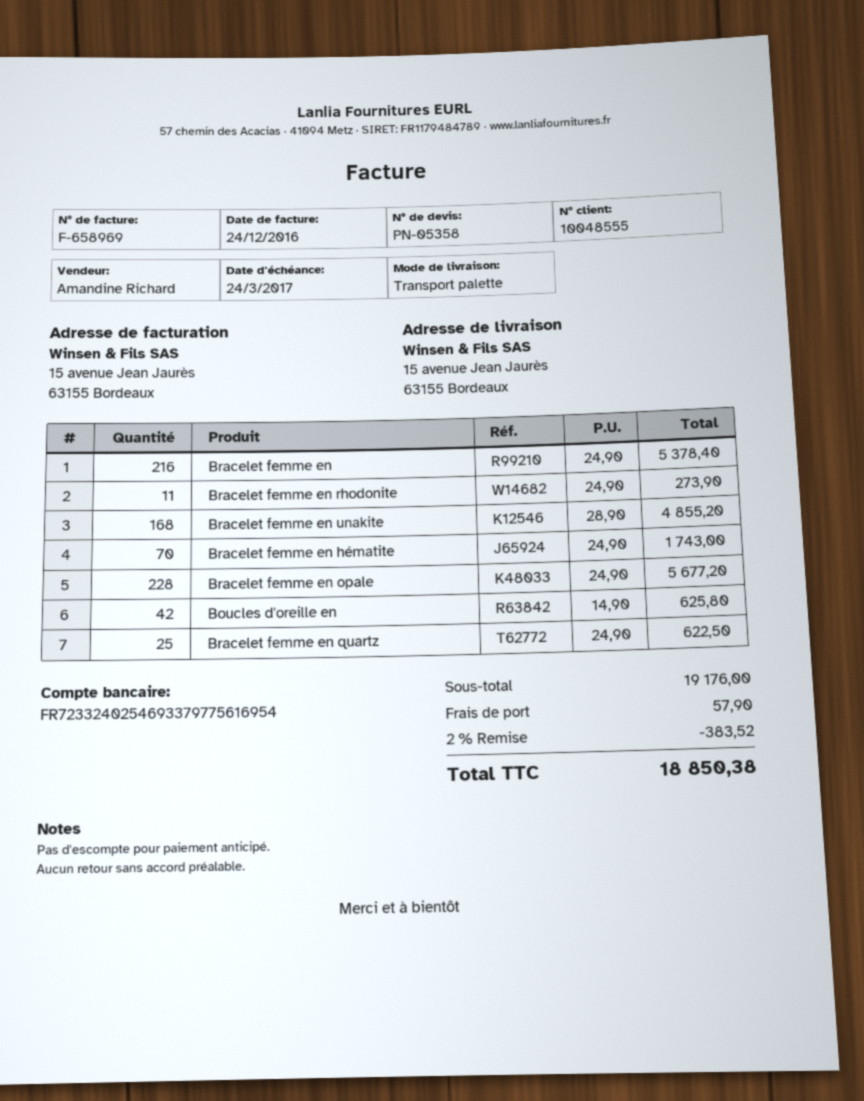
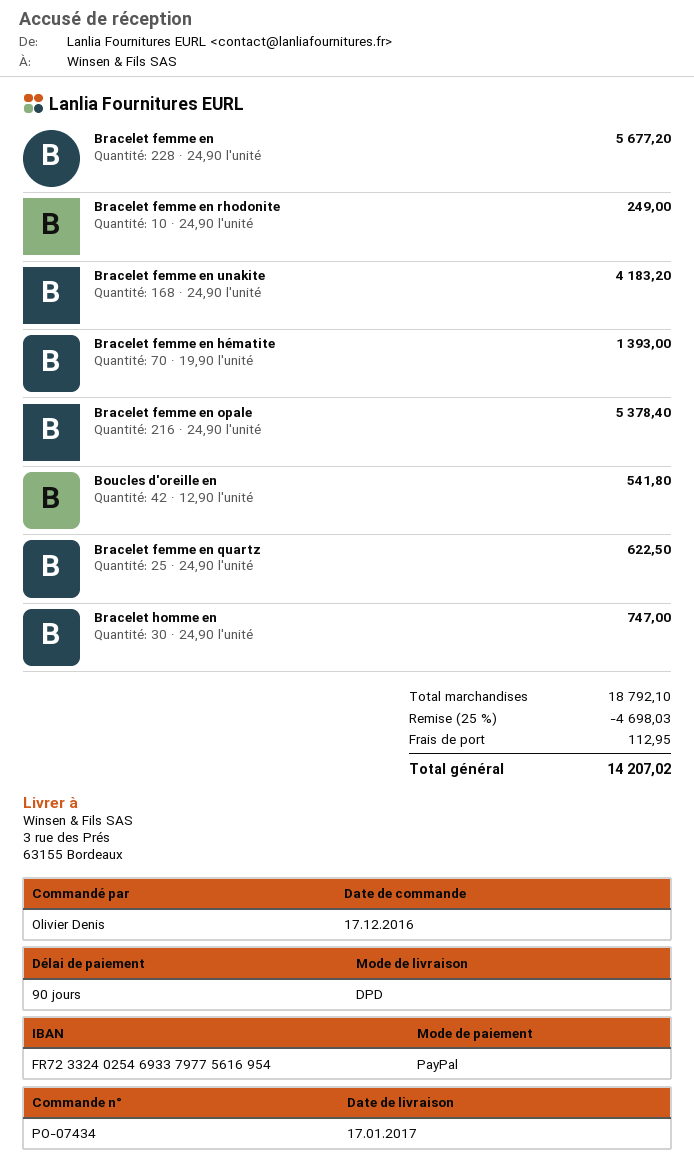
shipping method: pallet freight -> DPD
ship to: 15 avenue Jean Jaurès, 63155 Bordeaux -> 3 rue des Prés, 63155 Bordeaux
Bracelet femme en: 216 x 24.90 = 5378.40 -> 228 x 24.90 = 5677.20
Bracelet femme en rhodonite: 11 x 24.90 = 273.90 -> 10 x 24.90 = 249.00
Bracelet femme en unakite: 168 x 28.90 = 4855.20 -> 168 x 24.90 = 4183.20
Bracelet femme en hématite: 70 x 24.90 = 1743.00 -> 70 x 19.90 = 1393.00
Bracelet femme en opale: 228 x 24.90 = 5677.20 -> 216 x 24.90 = 5378.40
Boucles d'oreille en: 42 x 14.90 = 625.80 -> 42 x 12.90 = 541.80
Bracelet homme en: none -> 30 x 24.90 = 747.00
subtotal: 19176.00 -> 18792.10
discount: 2% = 383.52 -> 25% = 4698.03
shipping: 57.90 -> 112.95
total: 18850.38 -> 14207.02

